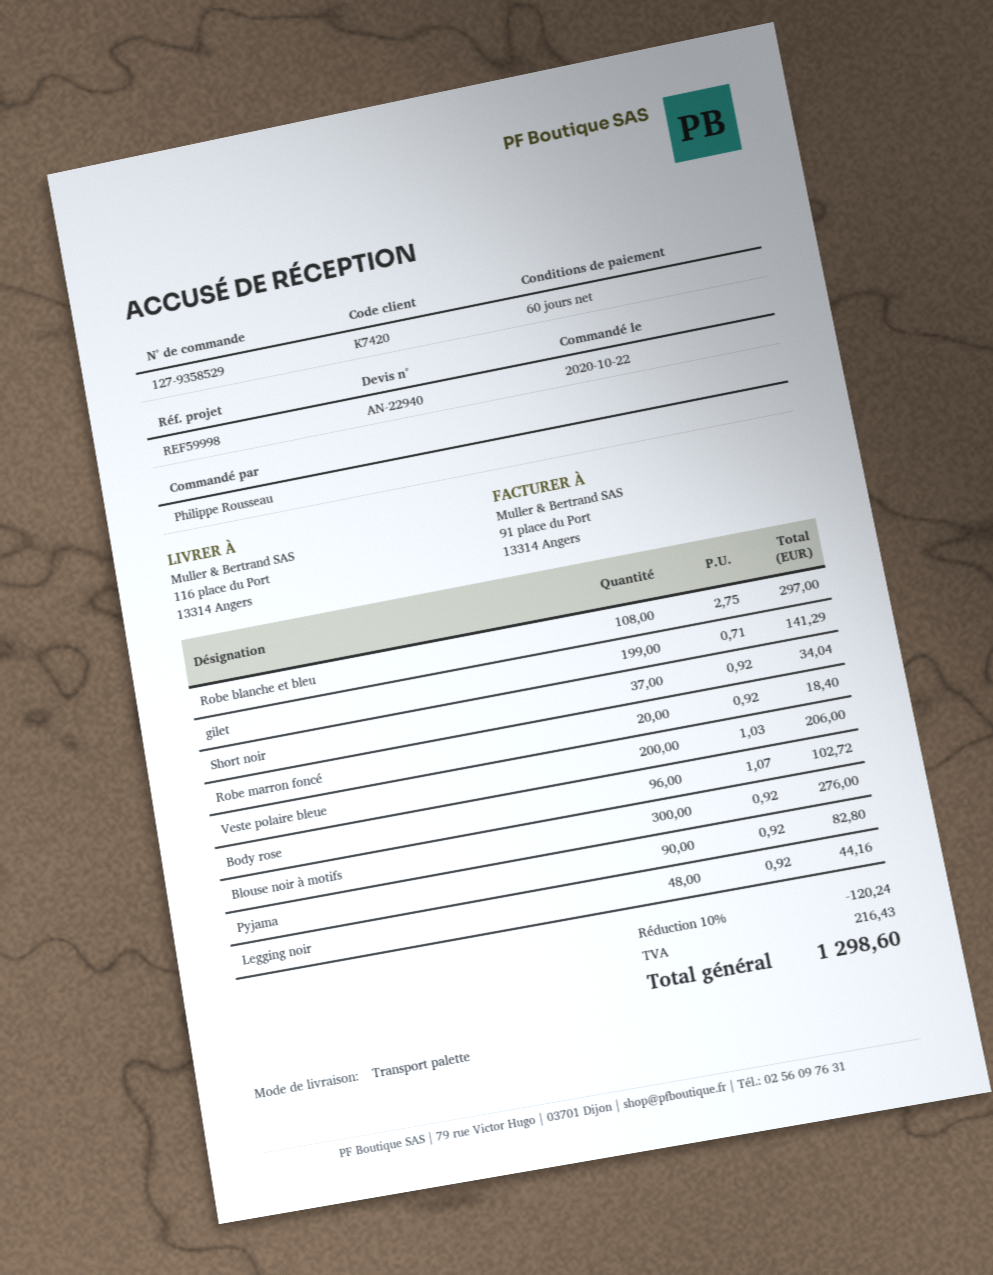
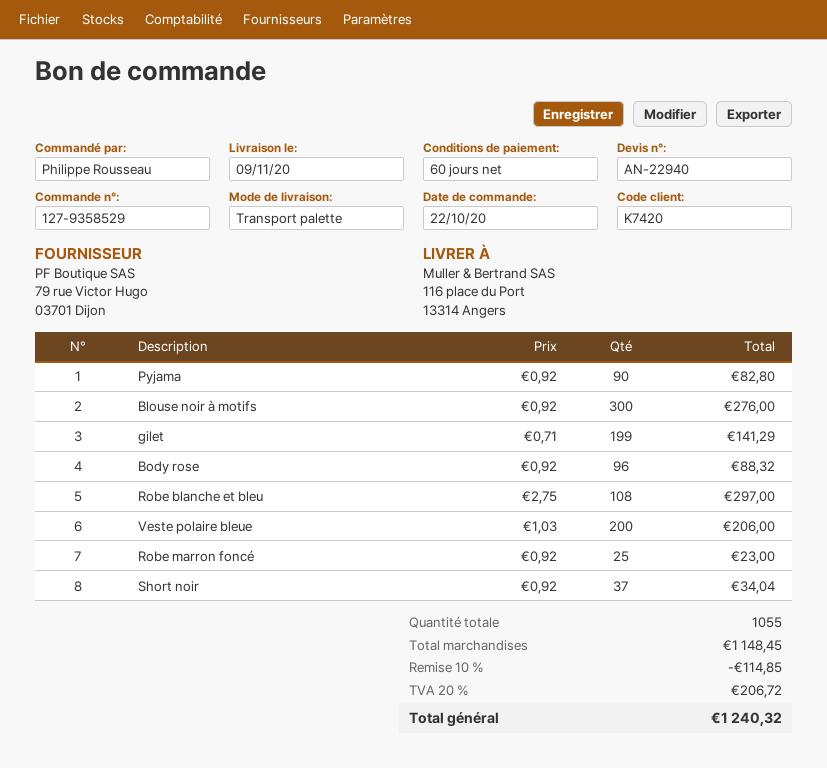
Robe marron foncé: 20 x 0.92 = 18.40 -> 25 x 0.92 = 23.00
Body rose: 96 x 1.07 = 102.72 -> 96 x 0.92 = 88.32
Legging noir: 48 x 0.92 = 44.16 -> none
discount: 10% = 120.24 -> 10% = 114.85
tax: 216.43 -> 206.72
total: 1298.60 -> 1240.32

